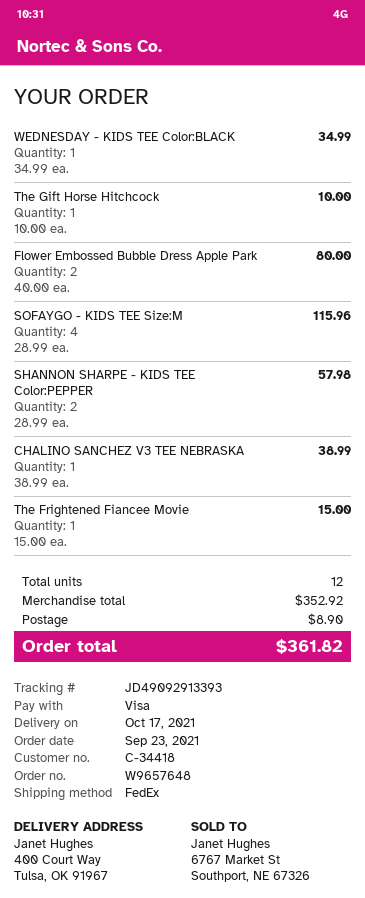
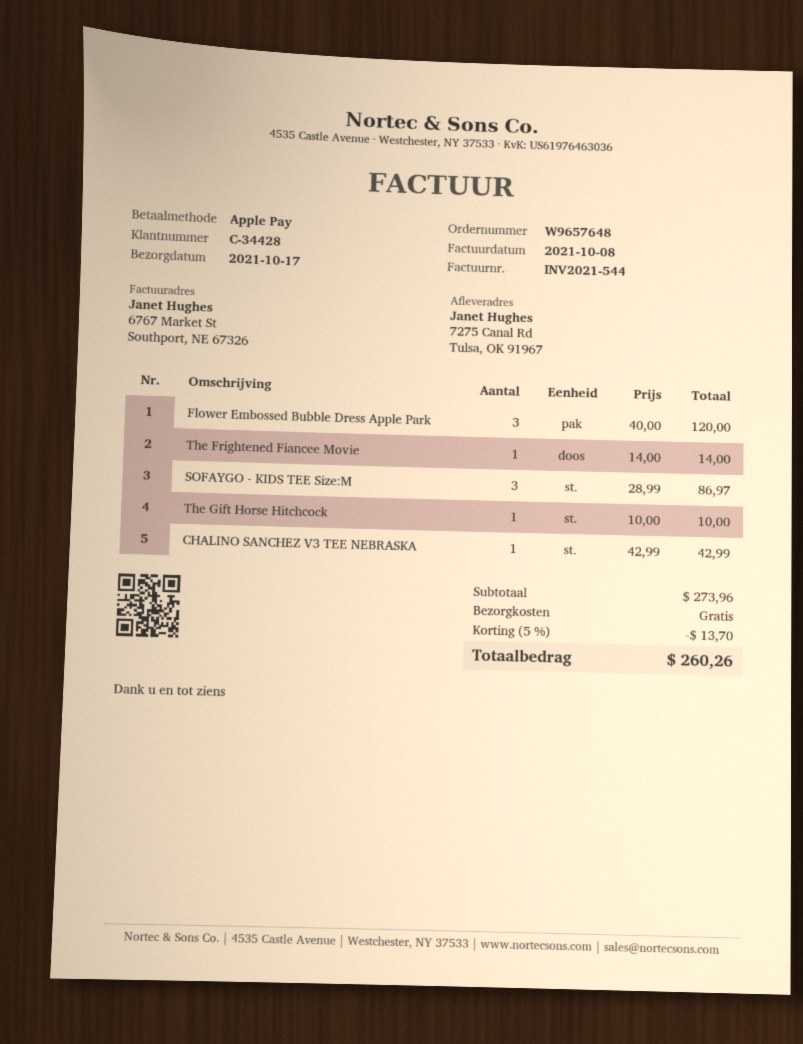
customer number: C-34418 -> C-34428
payment method: Visa -> Apple Pay
ship to: 400 Court Way, Tulsa, OK 91967 -> 7275 Canal Rd, Tulsa, OK 91967
WEDNESDAY - KIDS TEE Color:BLACK: 1 x 34.99 = 34.99 -> none
Flower Embossed Bubble Dress Apple Park: 2 x 40.00 = 80.00 -> 3 x 40.00 = 120.00
SOFAYGO - KIDS TEE Size:M: 4 x 28.99 = 115.96 -> 3 x 28.99 = 86.97
SHANNON SHARPE - KIDS TEE Color:PEPPER: 2 x 28.99 = 57.98 -> none
CHALINO SANCHEZ V3 TEE NEBRASKA: 1 x 38.99 = 38.99 -> 1 x 42.99 = 42.99
The Frightened Fiancee Movie: 1 x 15.00 = 15.00 -> 1 x 14.00 = 14.00
subtotal: 352.92 -> 273.96
discount: none -> 5% = 13.70
shipping: 8.90 -> 0.00
total: 361.82 -> 260.26

